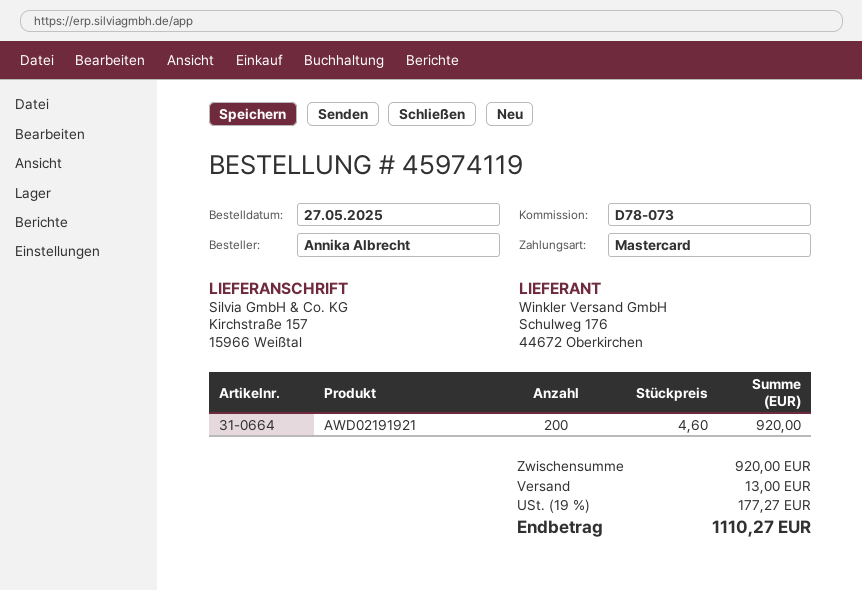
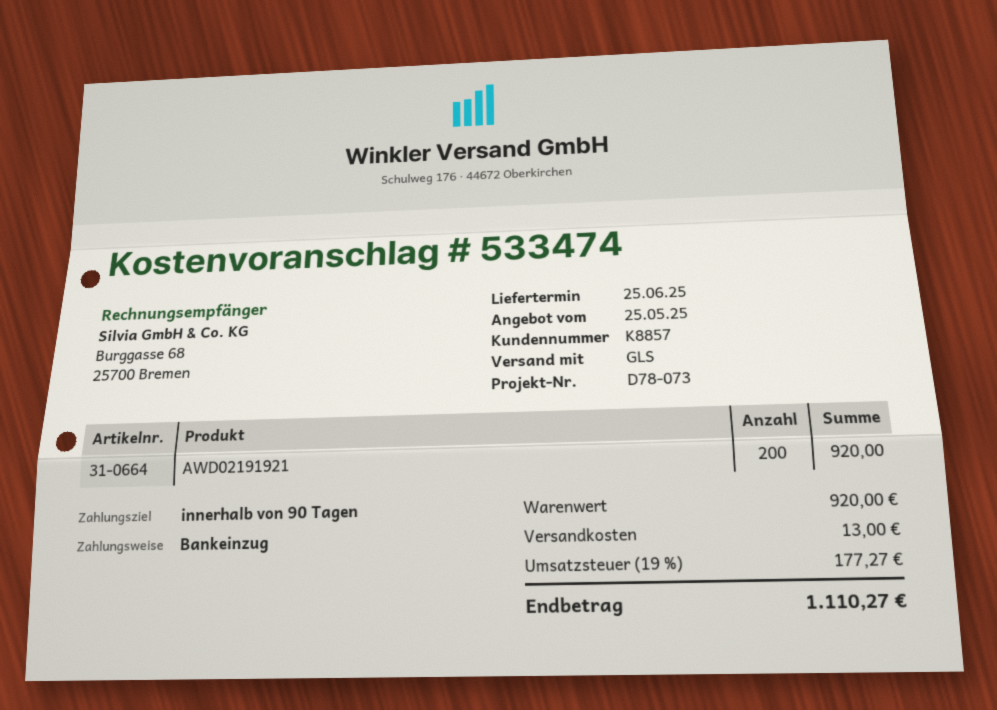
payment method: Mastercard -> direct debit

